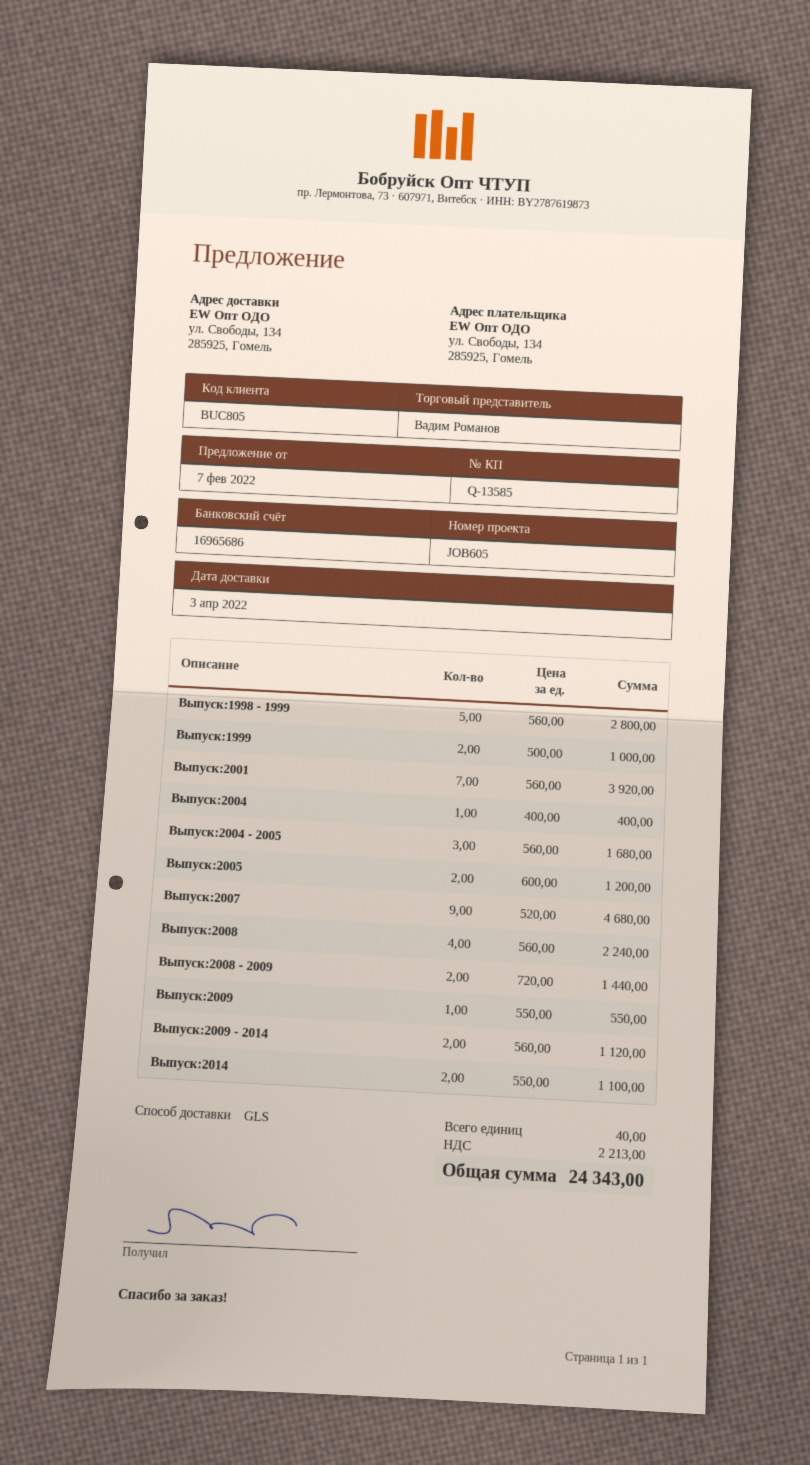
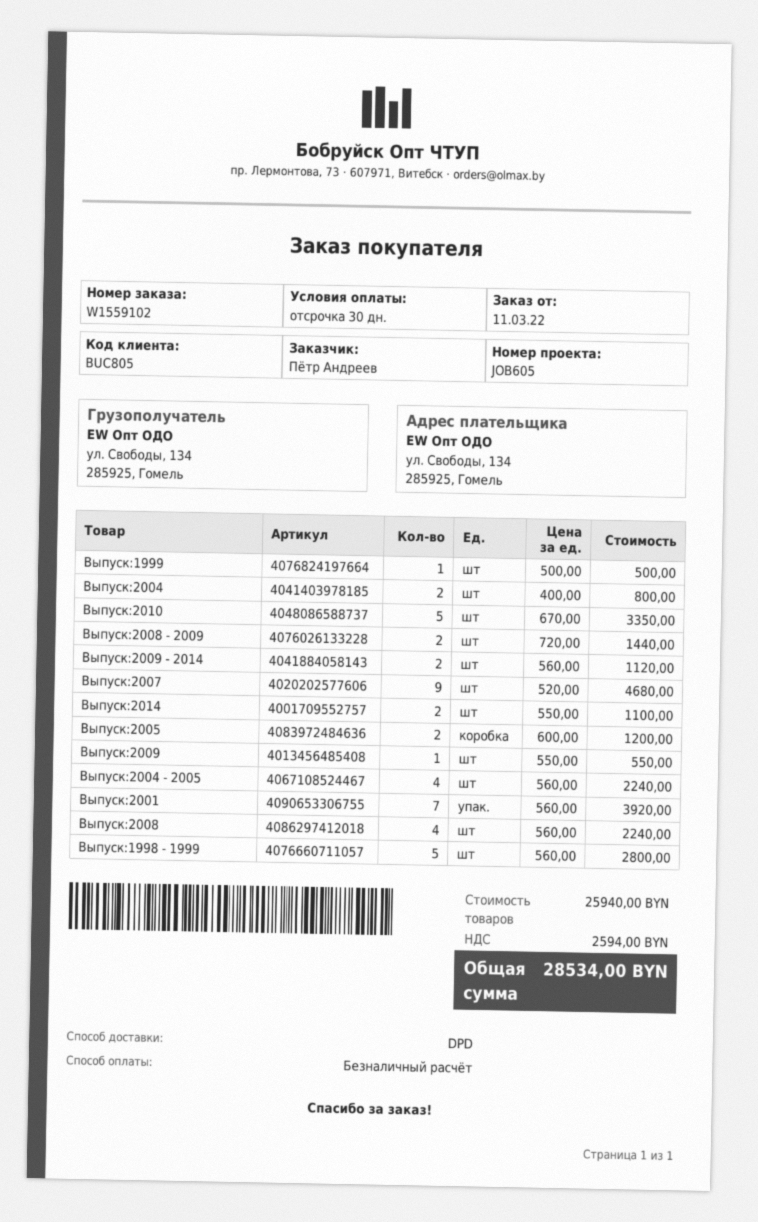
shipping method: GLS -> DPD
Выпуск:1999: 2 x 500.00 = 1000.00 -> 1 x 500.00 = 500.00
Выпуск:2004: 1 x 400.00 = 400.00 -> 2 x 400.00 = 800.00
Выпуск:2004 - 2005: 3 x 560.00 = 1680.00 -> 4 x 560.00 = 2240.00
Выпуск:2010: none -> 5 x 670.00 = 3350.00
tax: 2213.00 -> 2594.00
total: 24343.00 -> 28534.00

